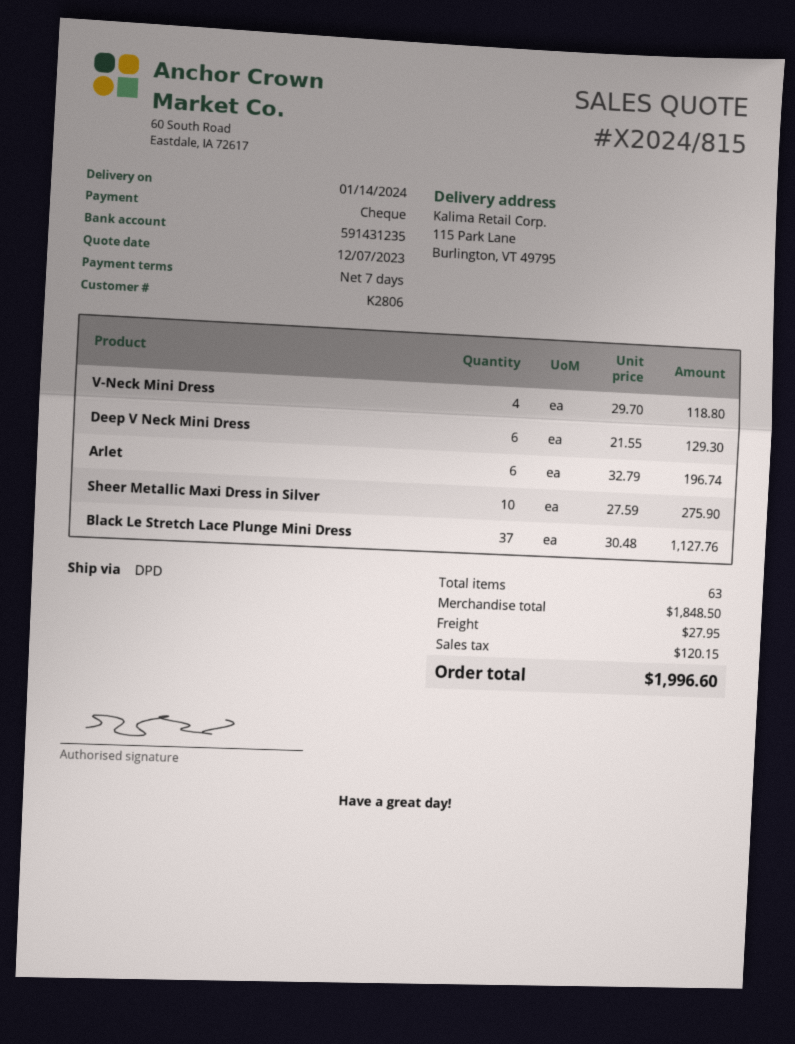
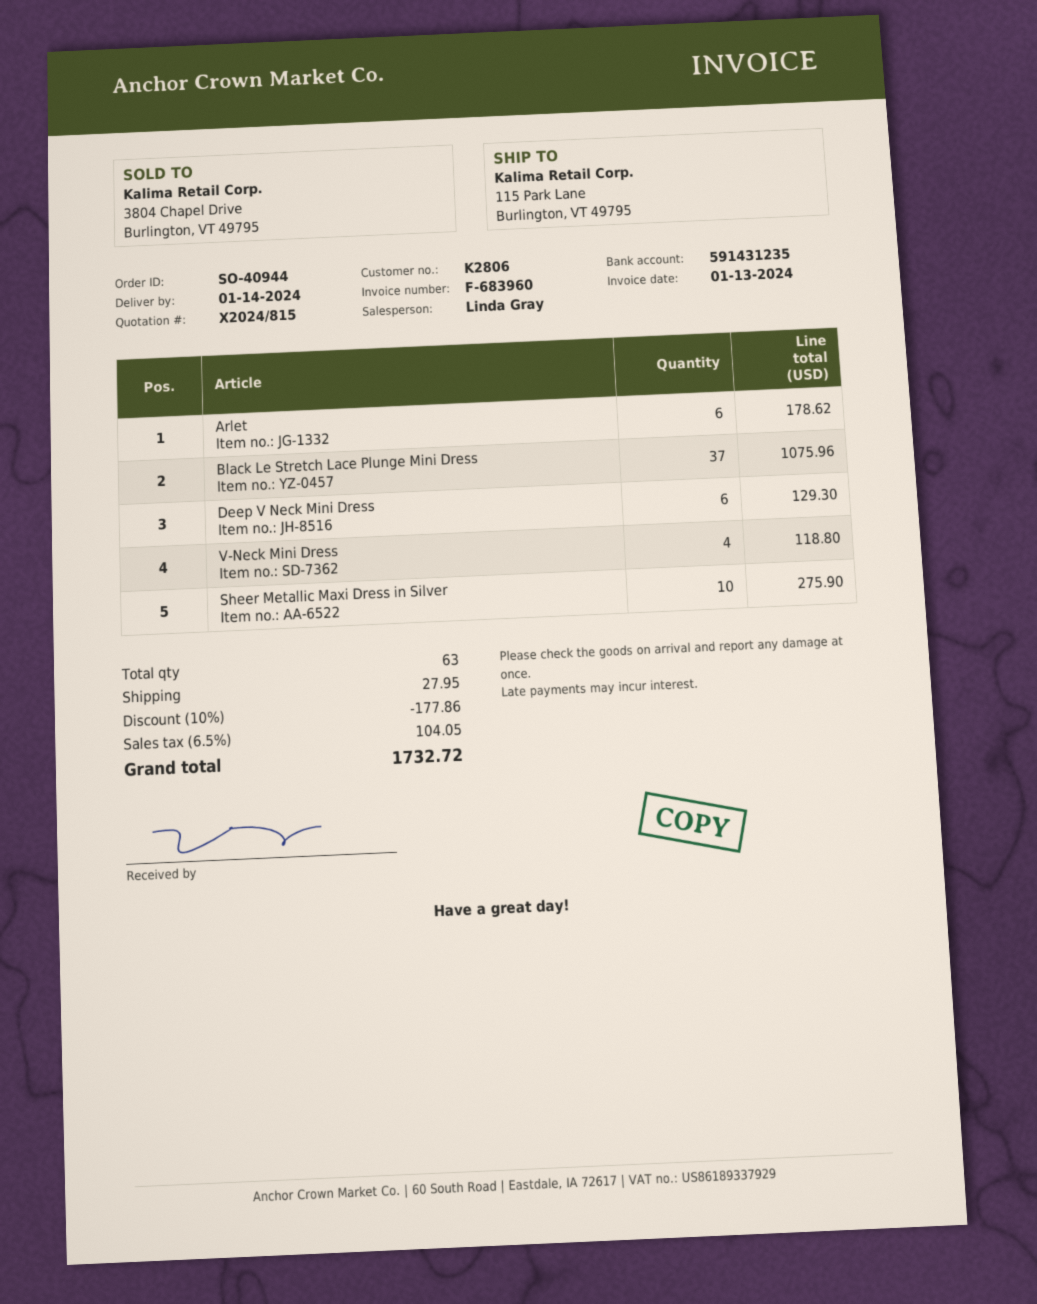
Arlet: 6 for 196.74 -> 6 for 178.62
Black Le Stretch Lace Plunge Mini Dress: 37 for 1127.76 -> 37 for 1075.96
discount: none -> 10% = 177.86
tax: 120.15 -> 104.05
total: 1996.60 -> 1732.72

